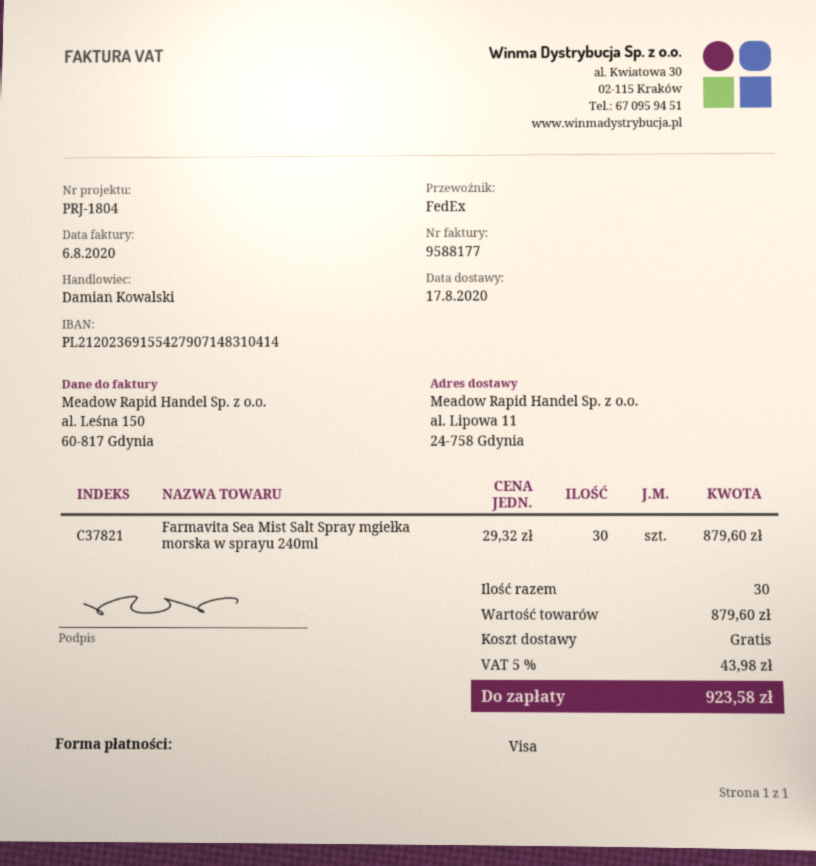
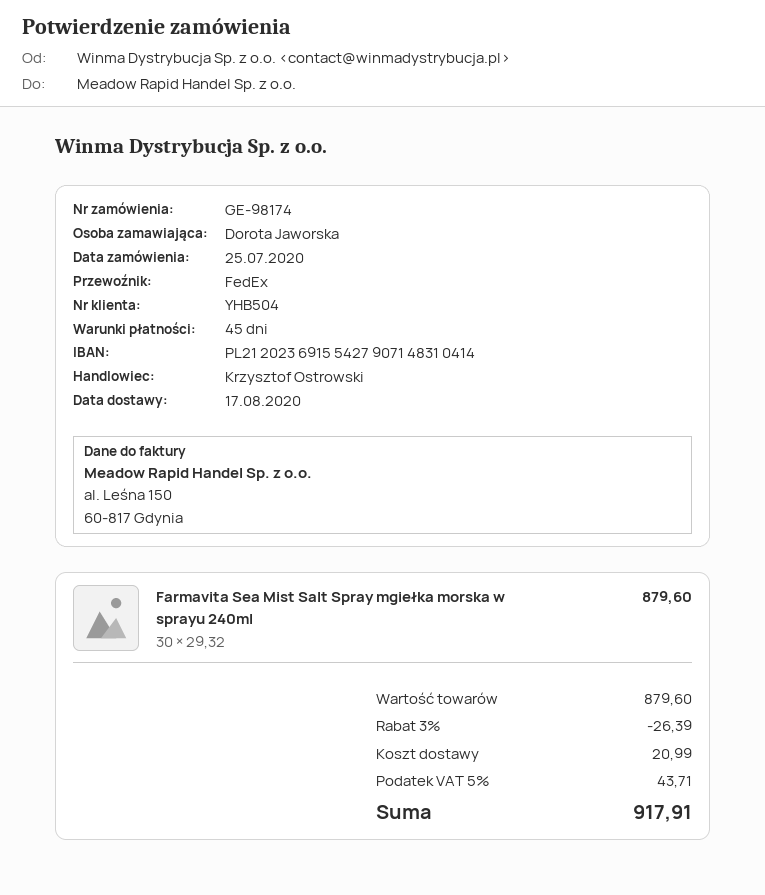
sales rep: Damian Kowalski -> Krzysztof Ostrowski
discount: none -> 3% = 26.39
shipping: 0.00 -> 20.99
tax: 5% = 43.98 -> 5% = 43.71
total: 923.58 -> 917.91

